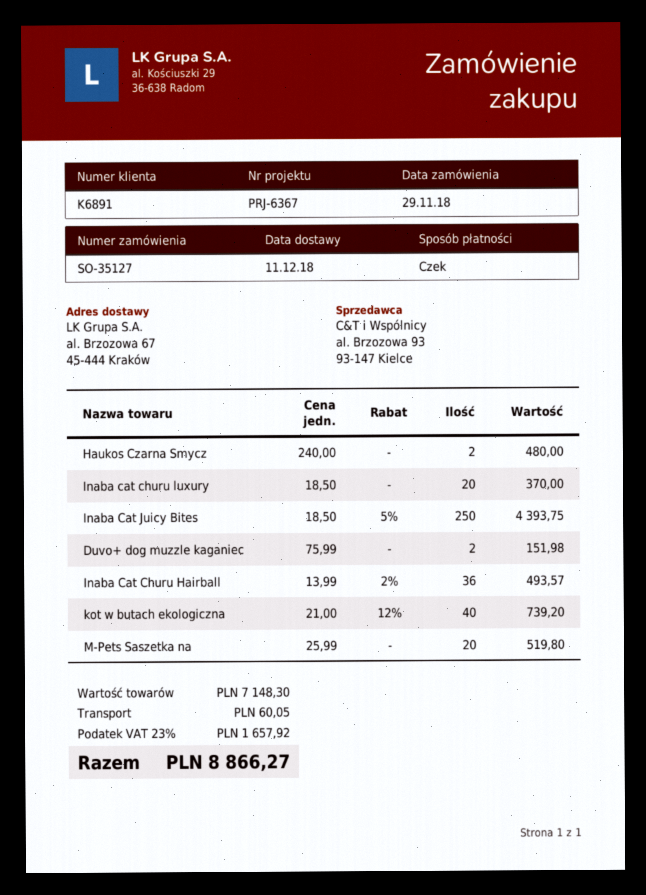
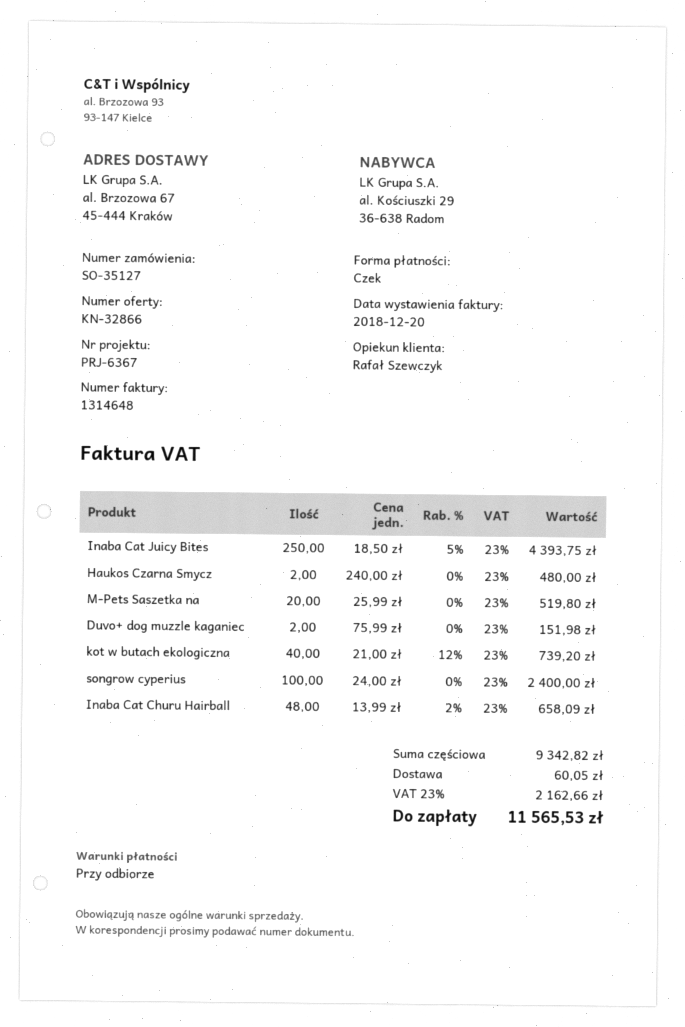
Inaba cat churu luxury: 20 x 18.50 = 370.00 -> none
Inaba Cat Churu Hairball: 36 x 13.99 - 2% = 493.57 -> 48 x 13.99 - 2% = 658.09
songrow cyperius: none -> 100 x 24.00 = 2400.00
subtotal: 7148.30 -> 9342.82
tax: 23% = 1657.92 -> 23% = 2162.66
total: 8866.27 -> 11565.53

